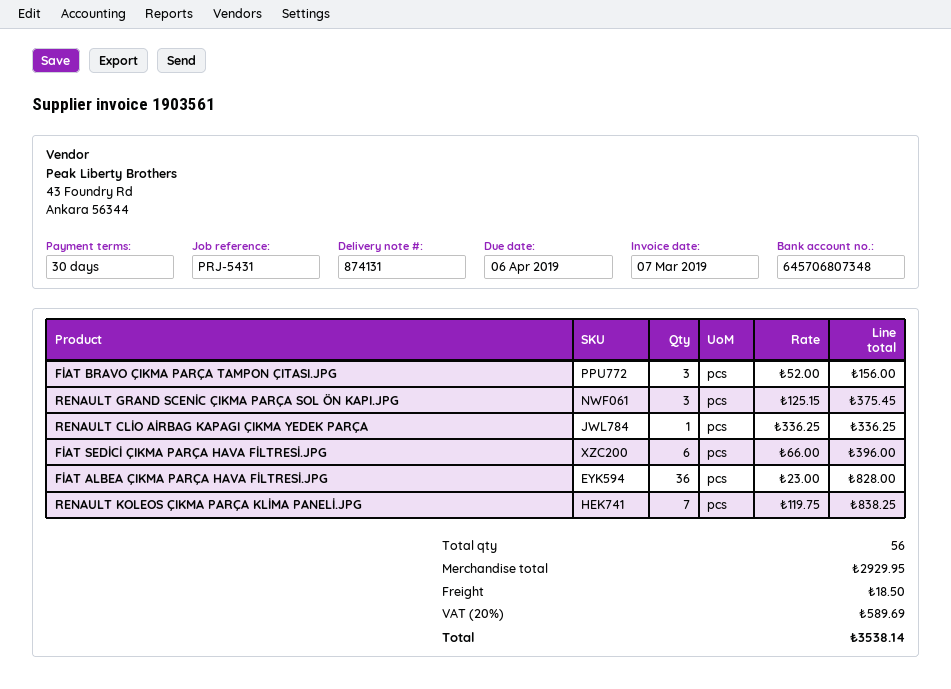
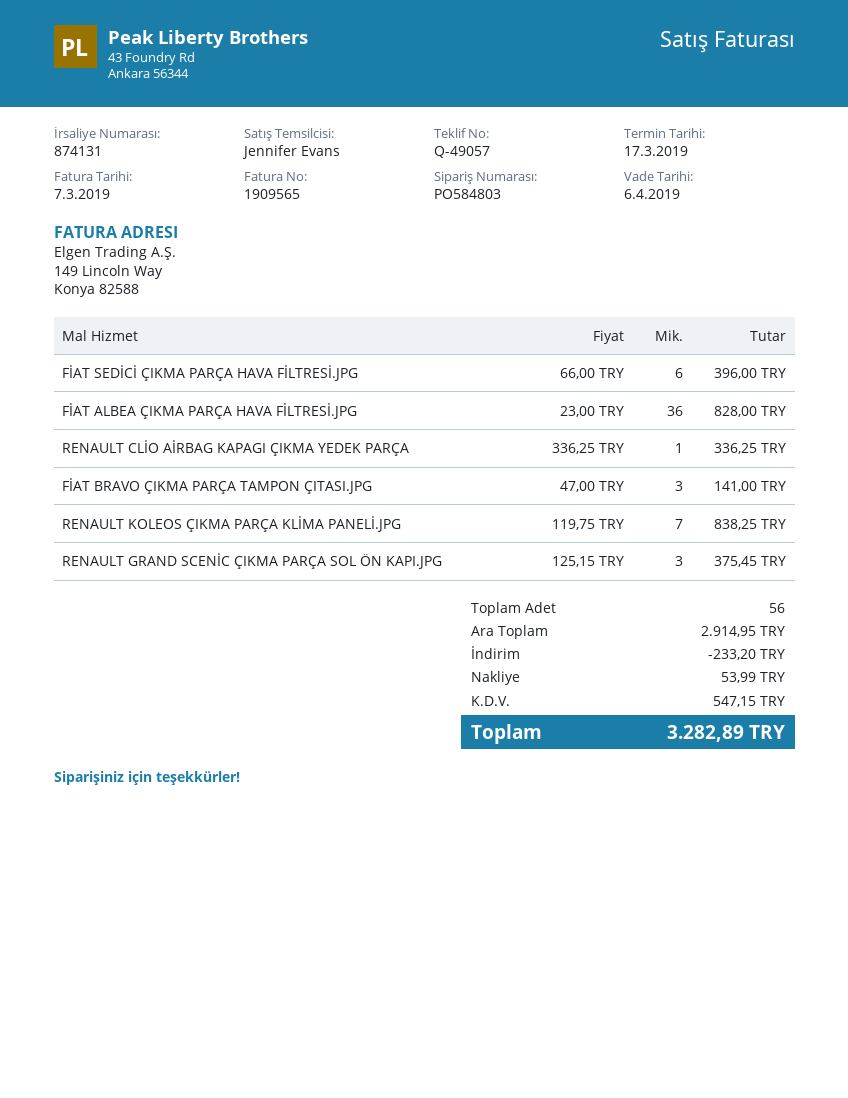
invoice number: 1903561 -> 1909565
FİAT BRAVO ÇIKMA PARÇA TAMPON ÇITASI.JPG: 3 x 52.00 = 156.00 -> 3 x 47.00 = 141.00
subtotal: 2929.95 -> 2914.95
discount: none -> 233.20
shipping: 18.50 -> 53.99
tax: 589.69 -> 547.15
total: 3538.14 -> 3282.89

